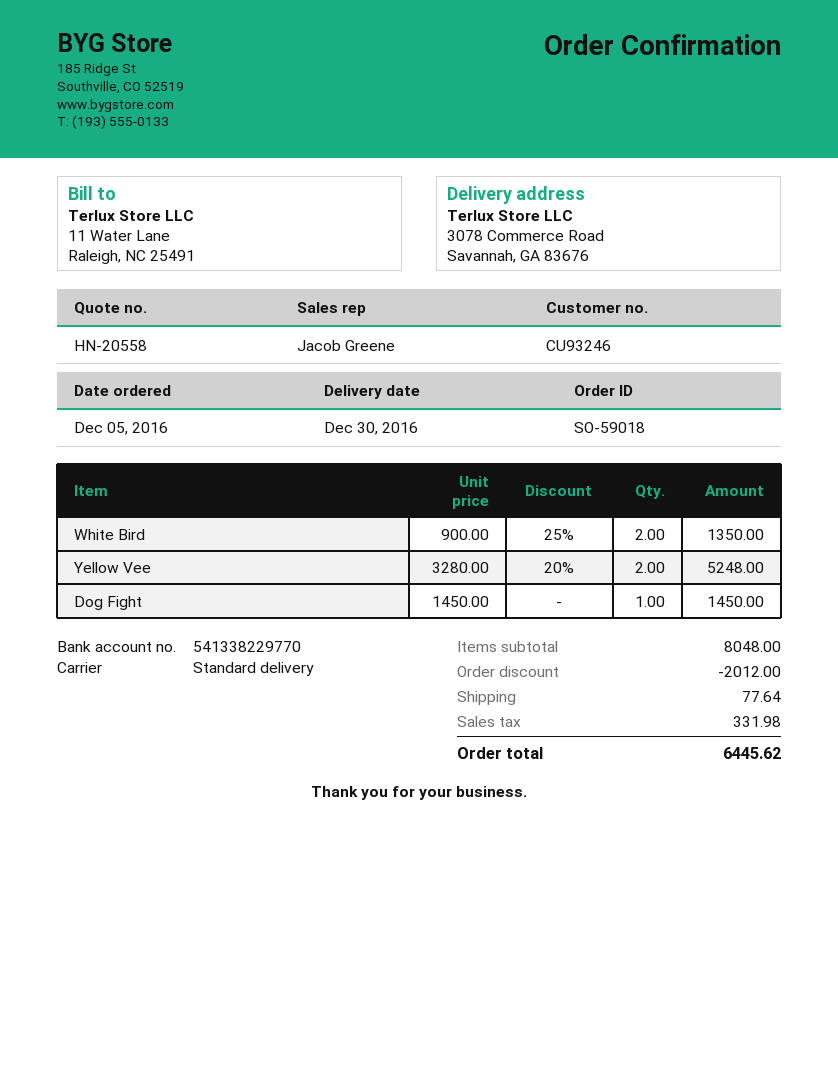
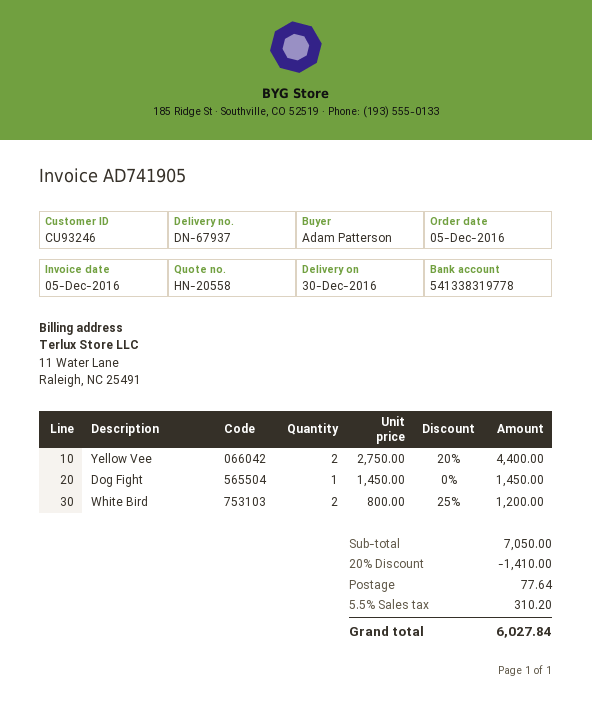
bank account: 541338229770 -> 541338319778
White Bird: 2 x 900.00 - 25% = 1350.00 -> 2 x 800.00 - 25% = 1200.00
Yellow Vee: 2 x 3280.00 - 20% = 5248.00 -> 2 x 2750.00 - 20% = 4400.00
subtotal: 8048.00 -> 7050.00
discount: 2012.00 -> 1410.00
tax: 331.98 -> 310.20
total: 6445.62 -> 6027.84

